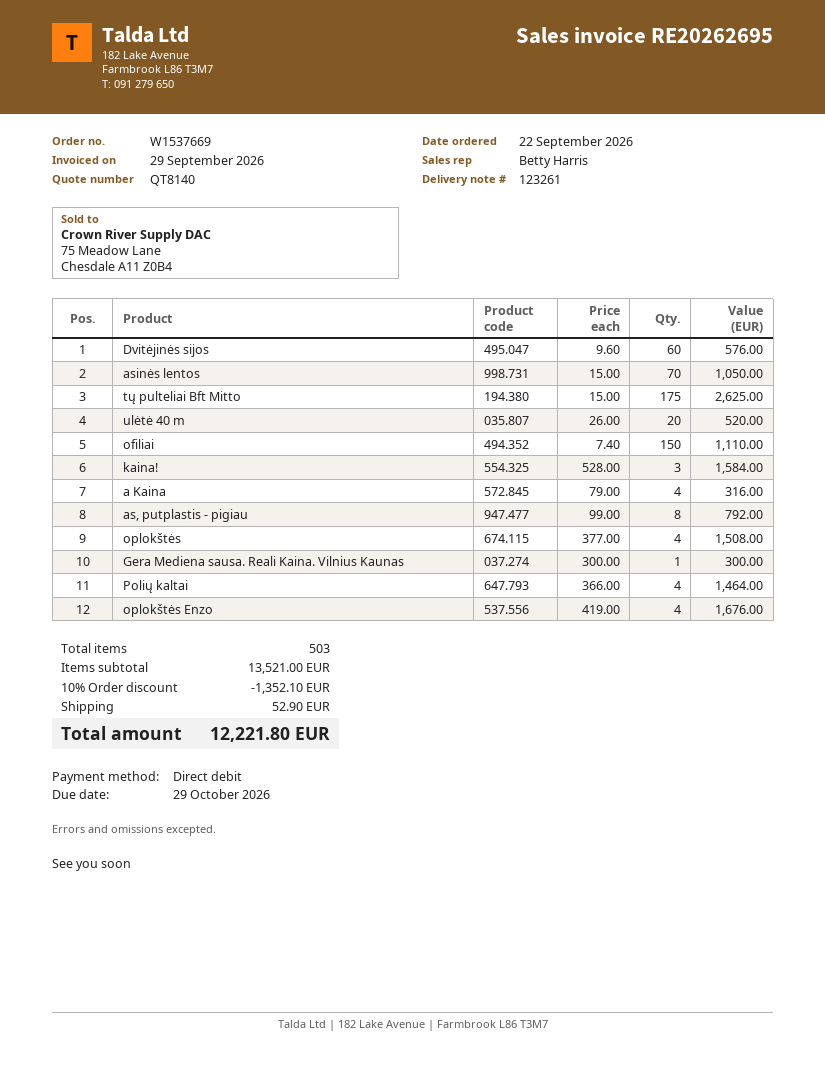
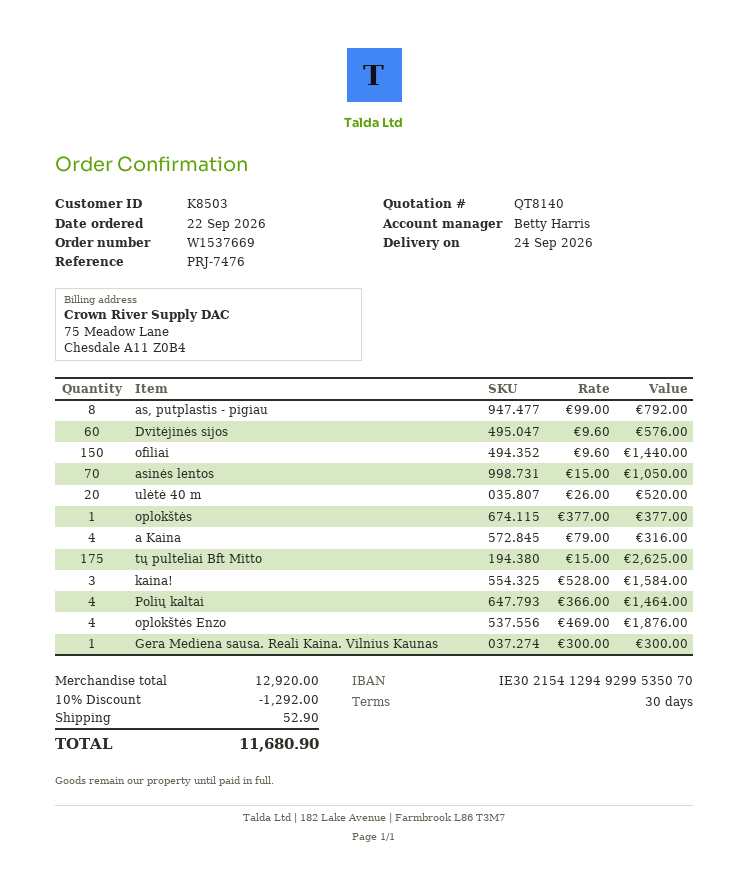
ofiliai: 150 x 7.40 = 1110.00 -> 150 x 9.60 = 1440.00
oplokštės: 4 x 377.00 = 1508.00 -> 1 x 377.00 = 377.00
oplokštės Enzo: 4 x 419.00 = 1676.00 -> 4 x 469.00 = 1876.00
subtotal: 13521.00 -> 12920.00
discount: 10% = 1352.10 -> 10% = 1292.00
total: 12221.80 -> 11680.90

